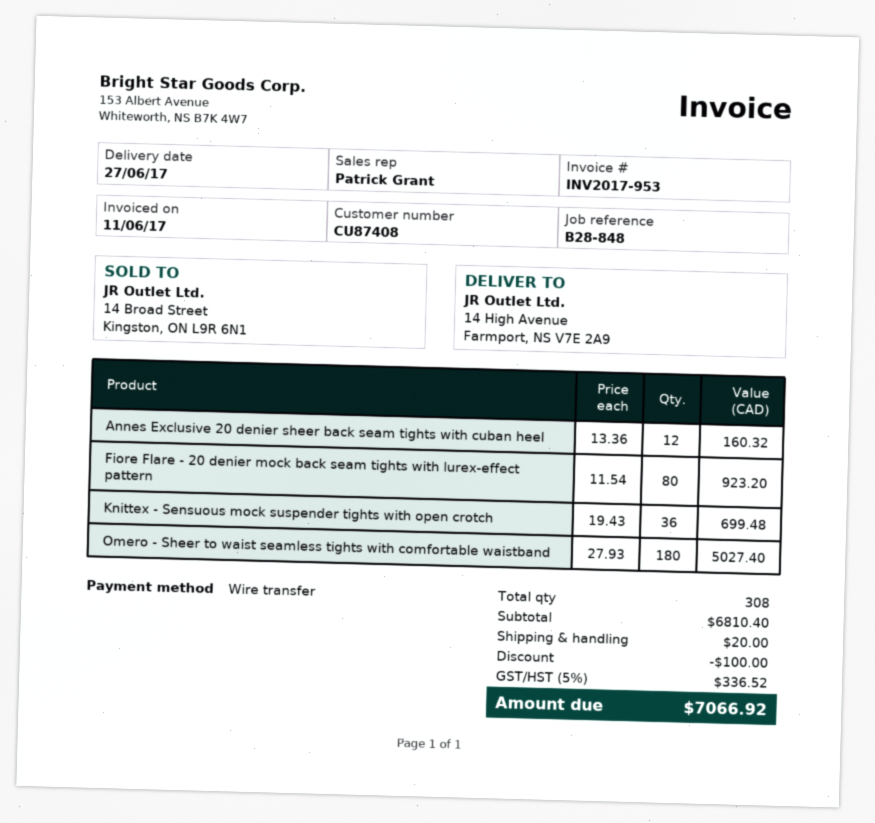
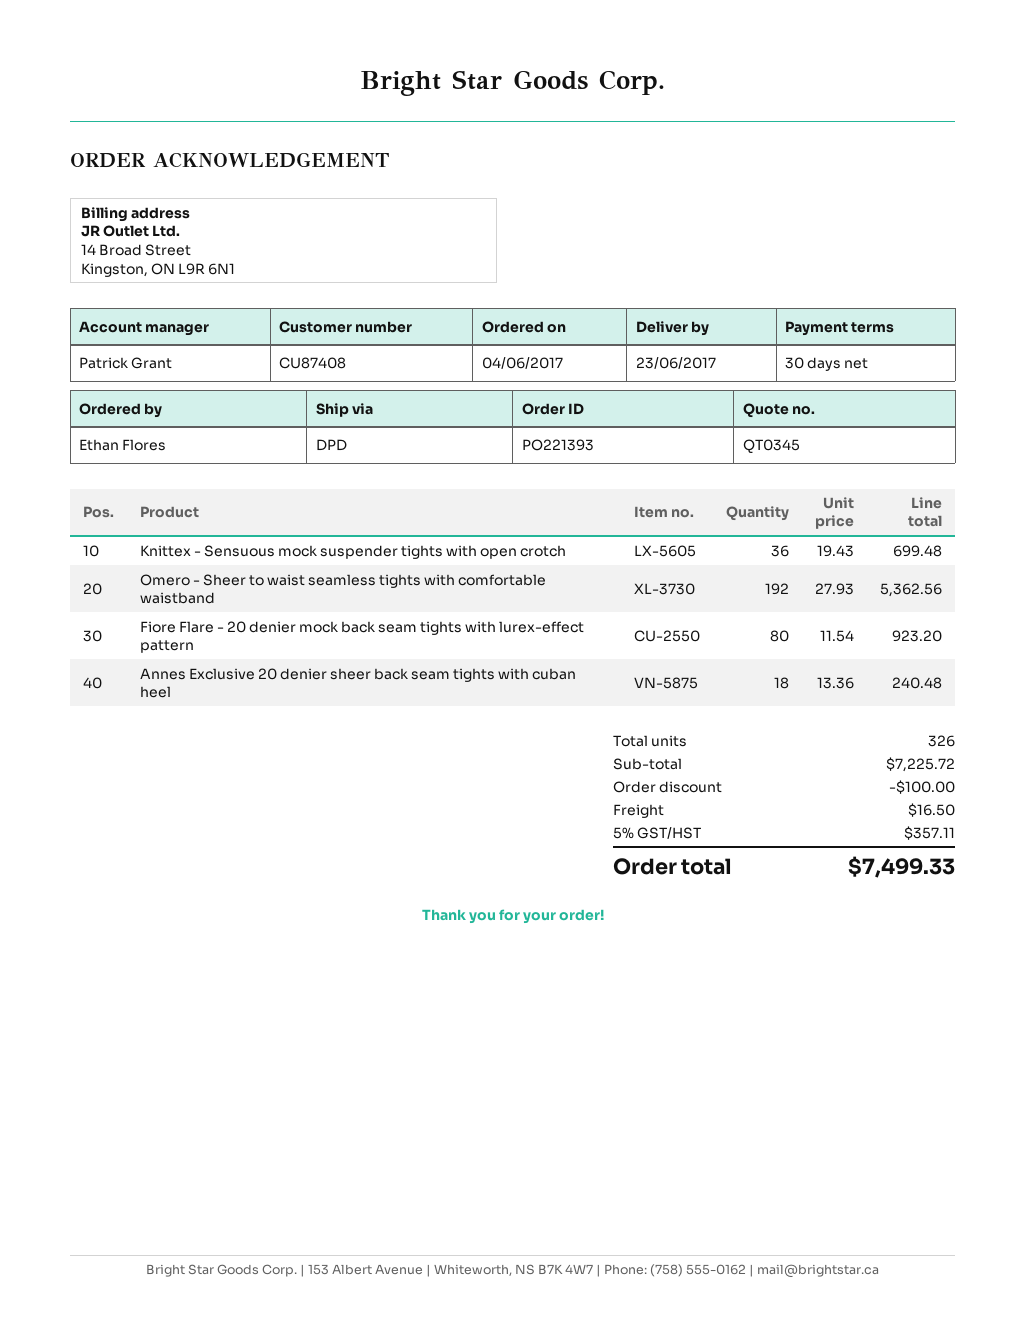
delivery date: 2017-06-27 -> 2017-06-23
Annes Exclusive 20 denier sheer back seam tights with cuban heel: 12 x 13.36 = 160.32 -> 18 x 13.36 = 240.48
Omero - Sheer to waist seamless tights with comfortable waistband: 180 x 27.93 = 5027.40 -> 192 x 27.93 = 5362.56
total quantity: 308 -> 326
subtotal: 6810.40 -> 7225.72
shipping: 20.00 -> 16.50
tax: 5% = 336.52 -> 5% = 357.11
total: 7066.92 -> 7499.33

